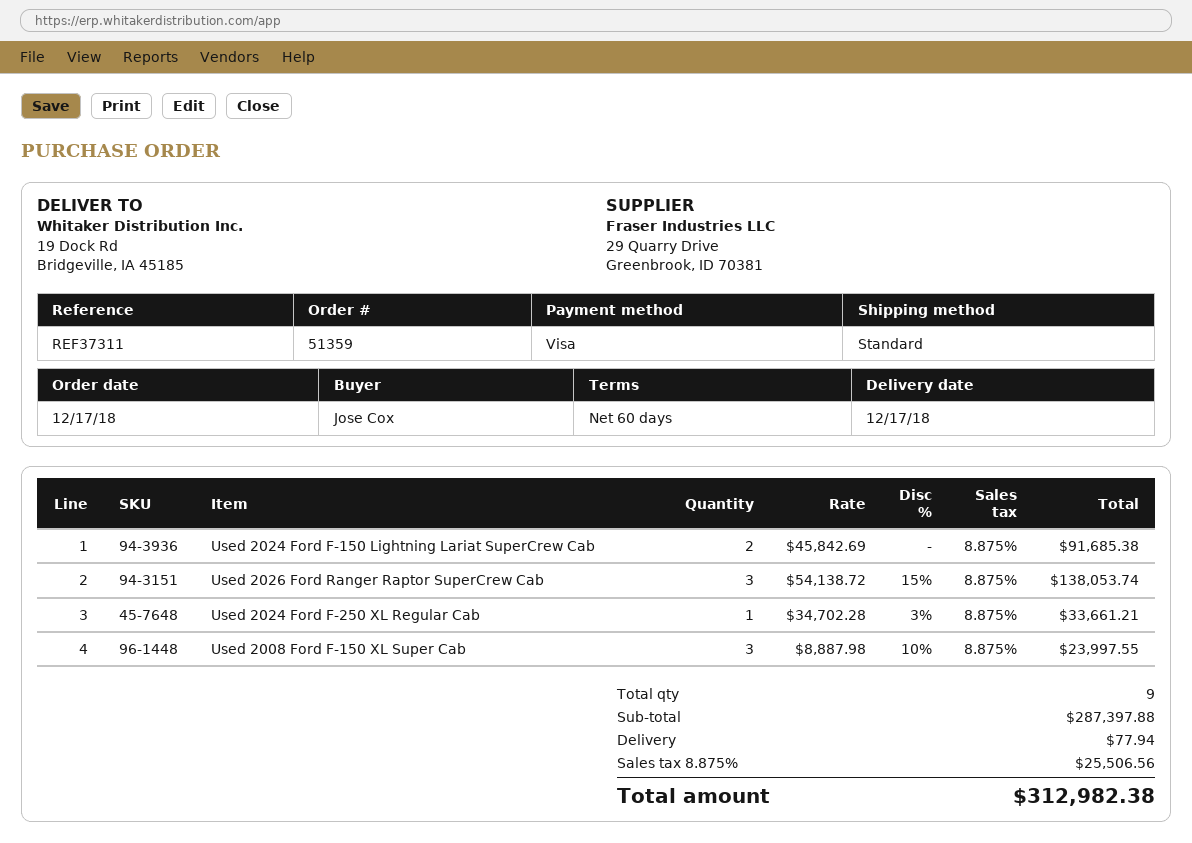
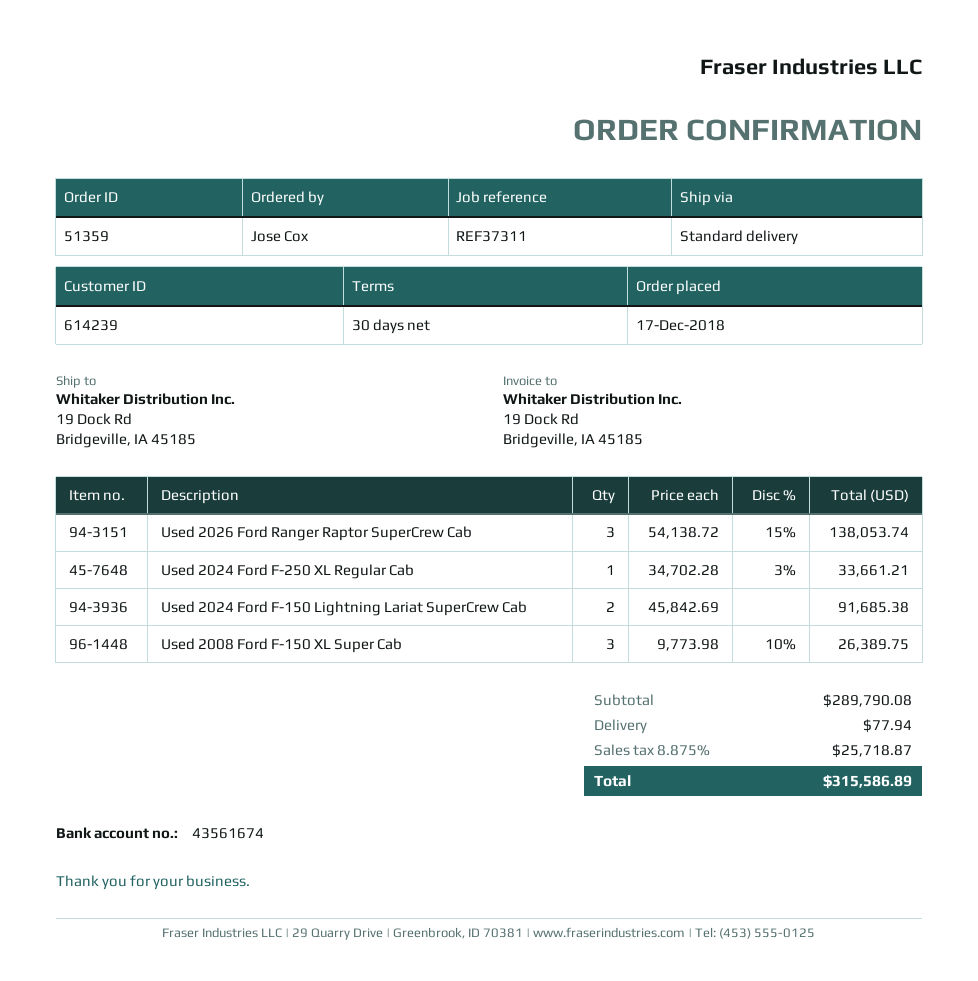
payment terms: 60 days -> 30 days
Used 2008 Ford F-150 XL Super Cab: 3 x 8887.98 - 10% = 23997.55 -> 3 x 9773.98 - 10% = 26389.75
subtotal: 287397.88 -> 289790.08
tax: 8.875% = 25506.56 -> 8.875% = 25718.87
total: 312982.38 -> 315586.89

